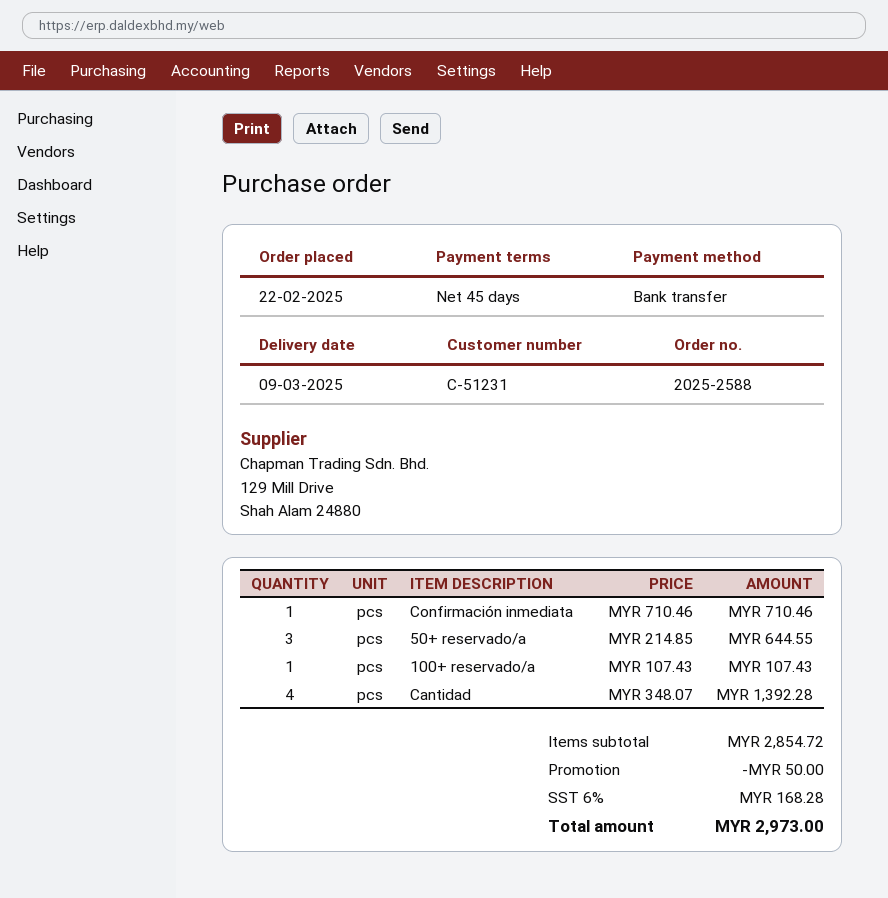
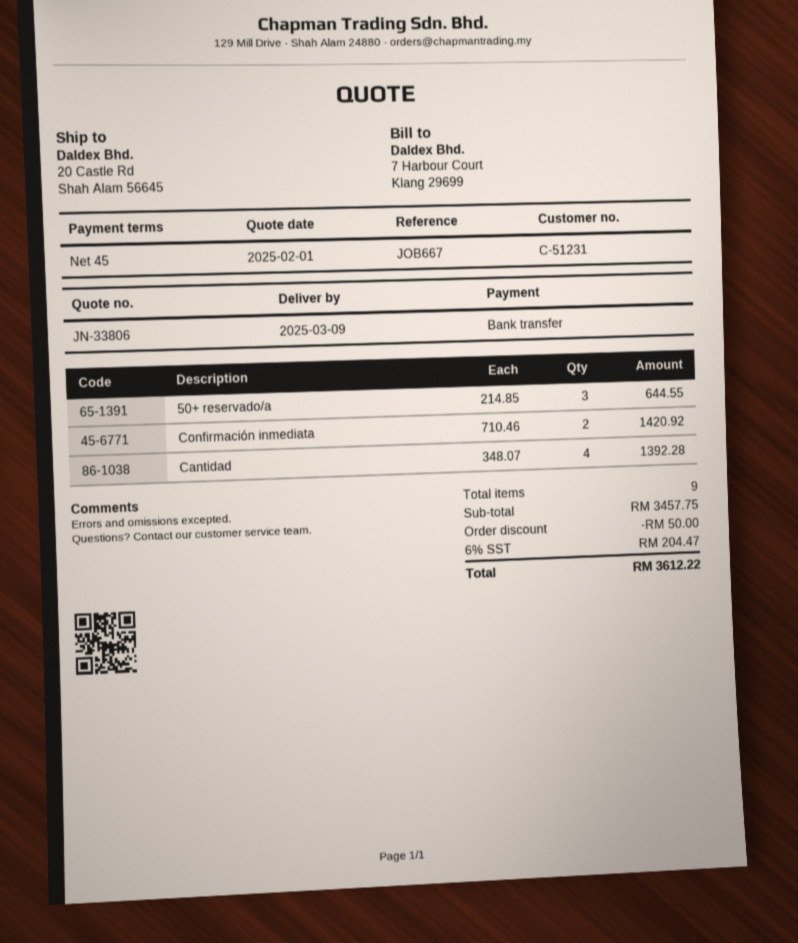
Confirmación inmediata: 1 x 710.46 = 710.46 -> 2 x 710.46 = 1420.92
100+ reservado/a: 1 x 107.43 = 107.43 -> none
subtotal: 2854.72 -> 3457.75
tax: 6% = 168.28 -> 6% = 204.47
total: 2973.00 -> 3612.22

